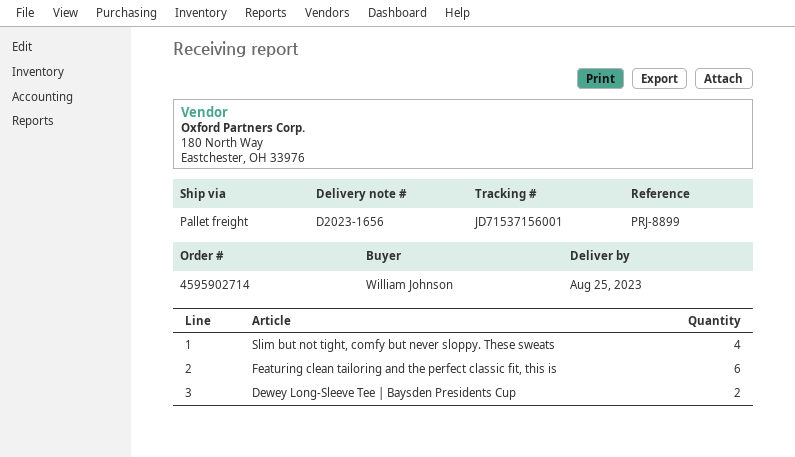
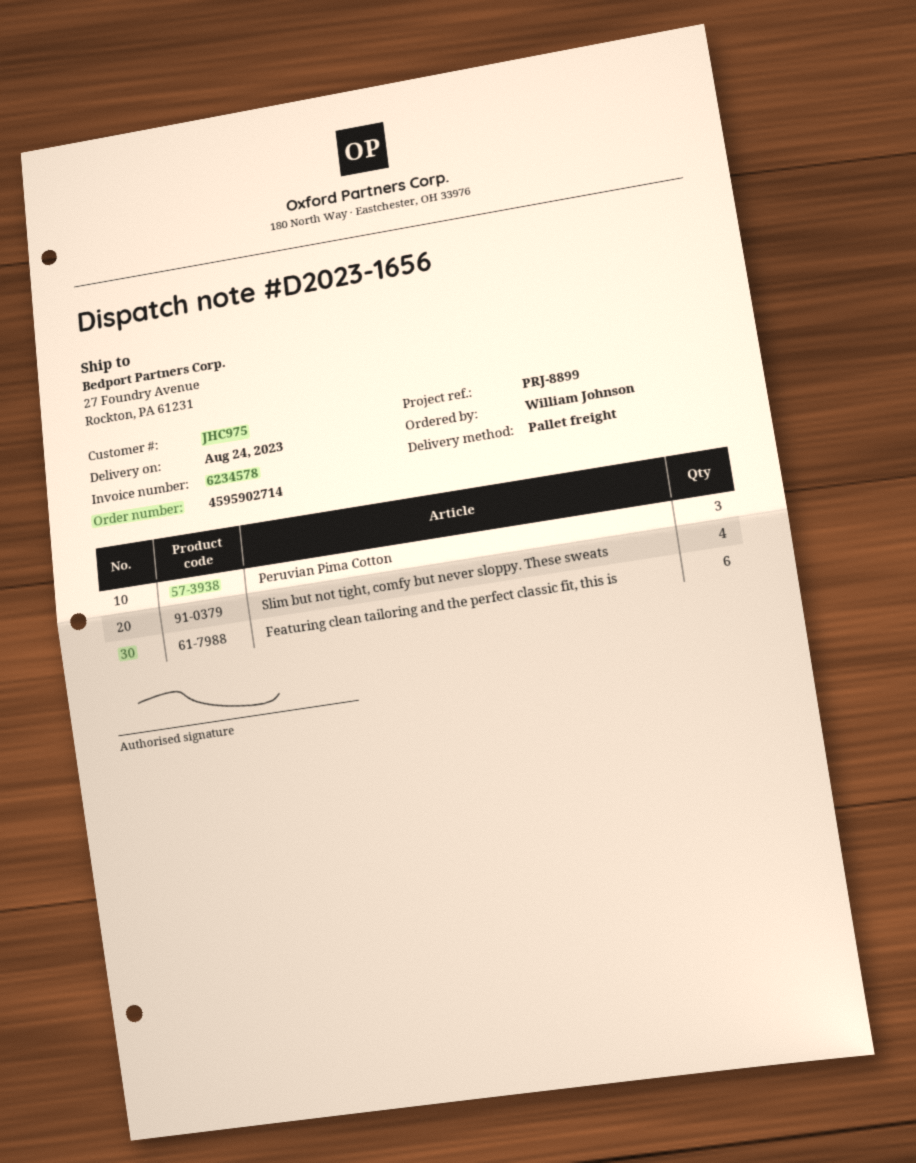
delivery date: 2023-08-25 -> 2023-08-24
Dewey Long-Sleeve Tee | Baysden Presidents Cup: 2 -> none
Peruvian Pima Cotton: none -> 3

